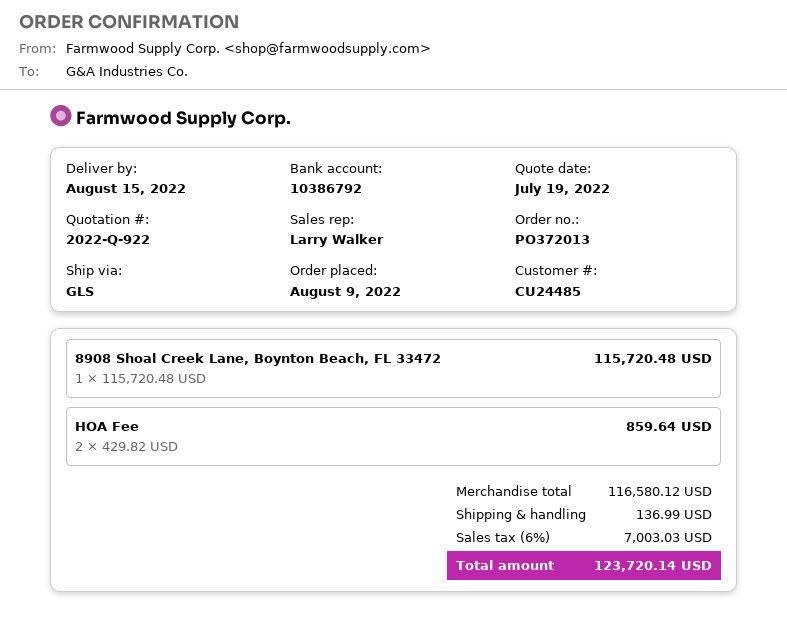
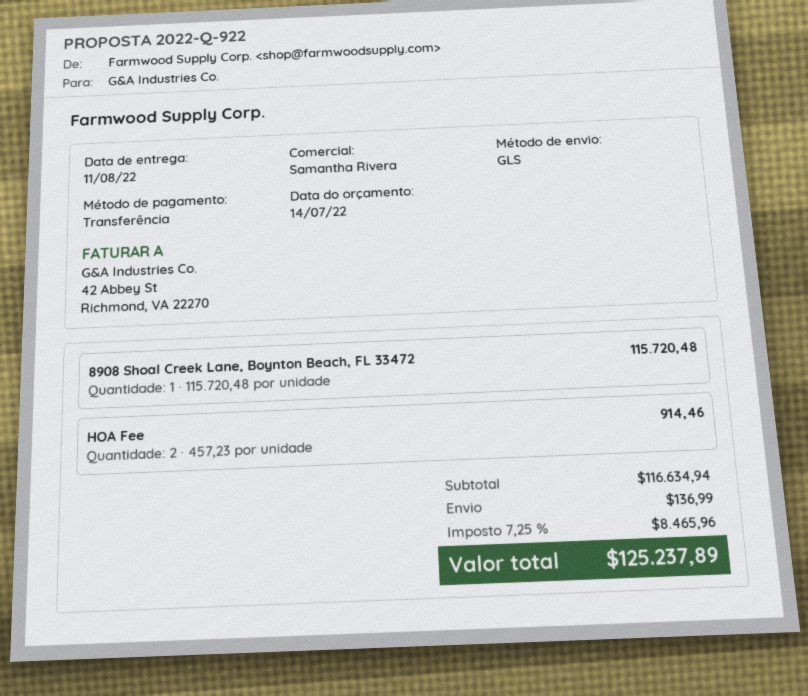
quote date: 2022-07-19 -> 2022-07-14
delivery date: 2022-08-15 -> 2022-08-11
sales rep: Larry Walker -> Samantha Rivera
HOA Fee: 2 x 429.82 = 859.64 -> 2 x 457.23 = 914.46
subtotal: 116580.12 -> 116634.94
tax: 6% = 7003.03 -> 7.25% = 8465.96
total: 123720.14 -> 125237.89

